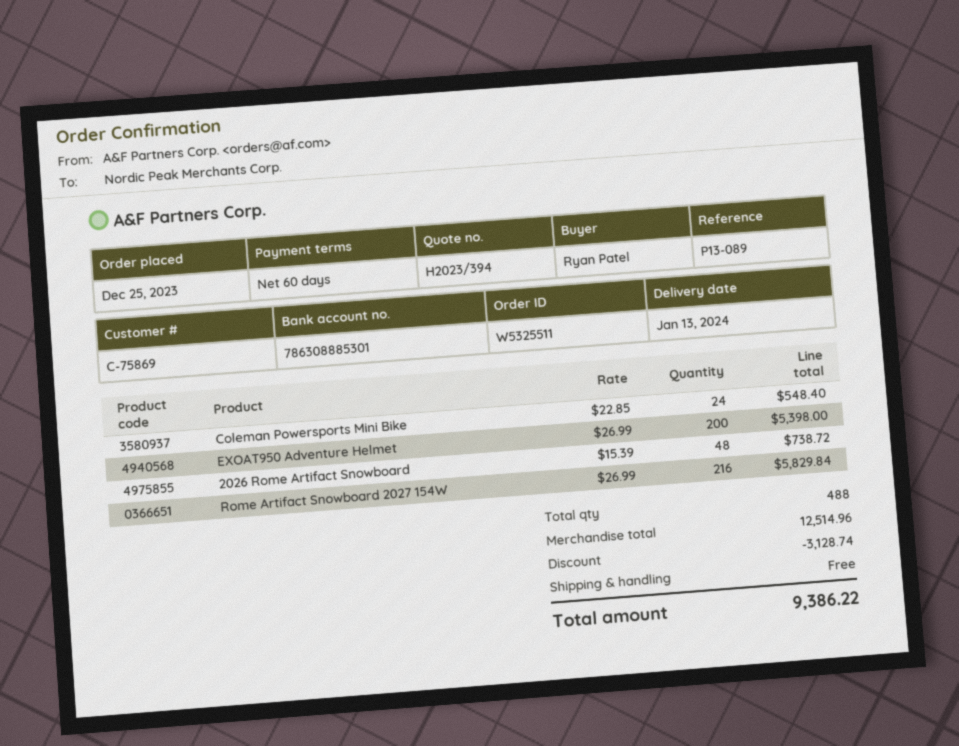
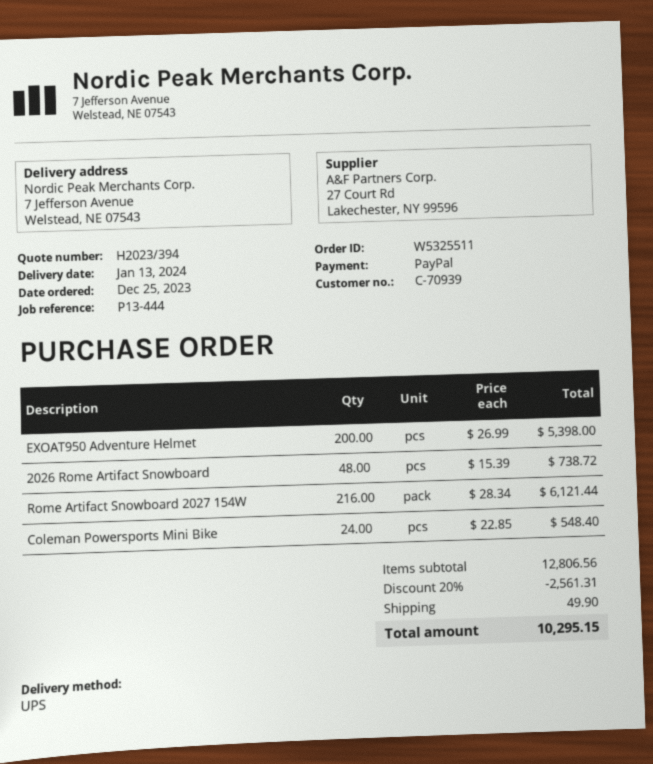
customer number: C-75869 -> C-70939
reference: P13-089 -> P13-444
Rome Artifact Snowboard 2027 154W: 216 x 26.99 = 5829.84 -> 216 x 28.34 = 6121.44
subtotal: 12514.96 -> 12806.56
discount: 3128.74 -> 2561.31
shipping: 0.00 -> 49.90
total: 9386.22 -> 10295.15

